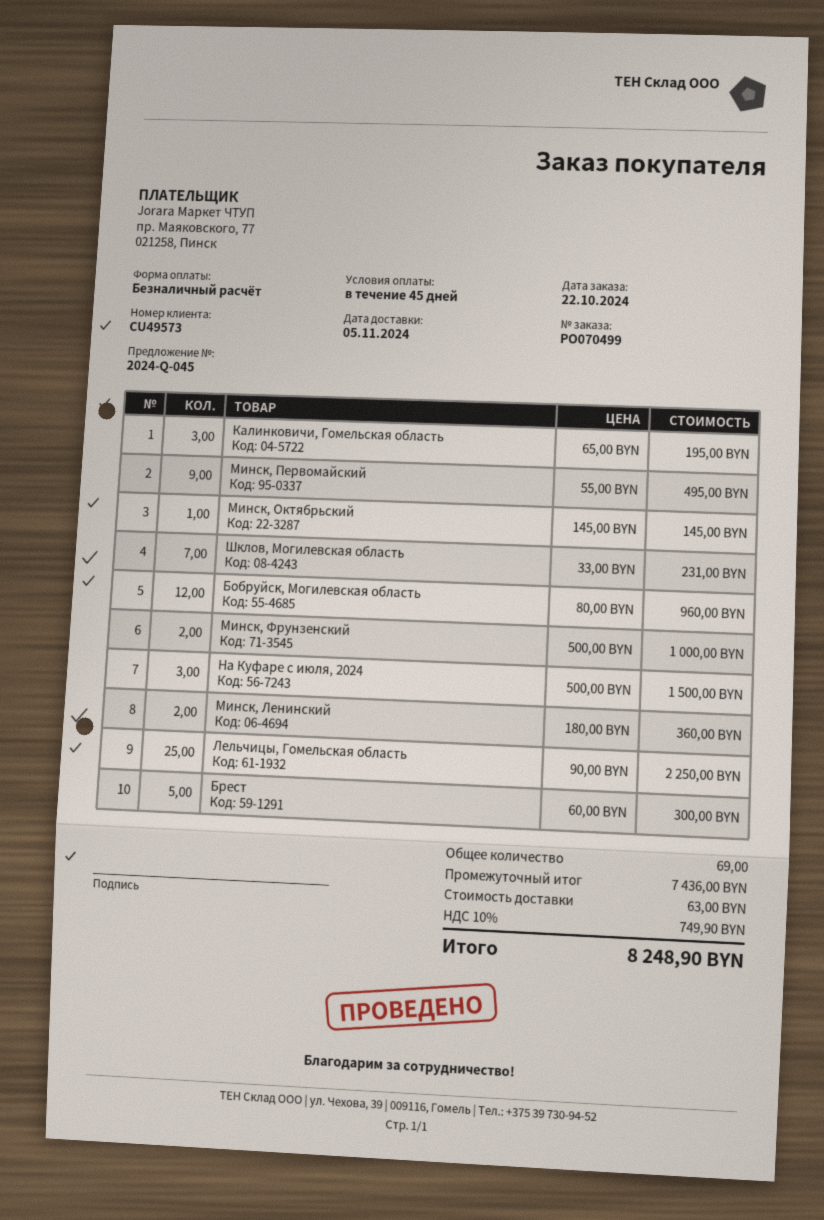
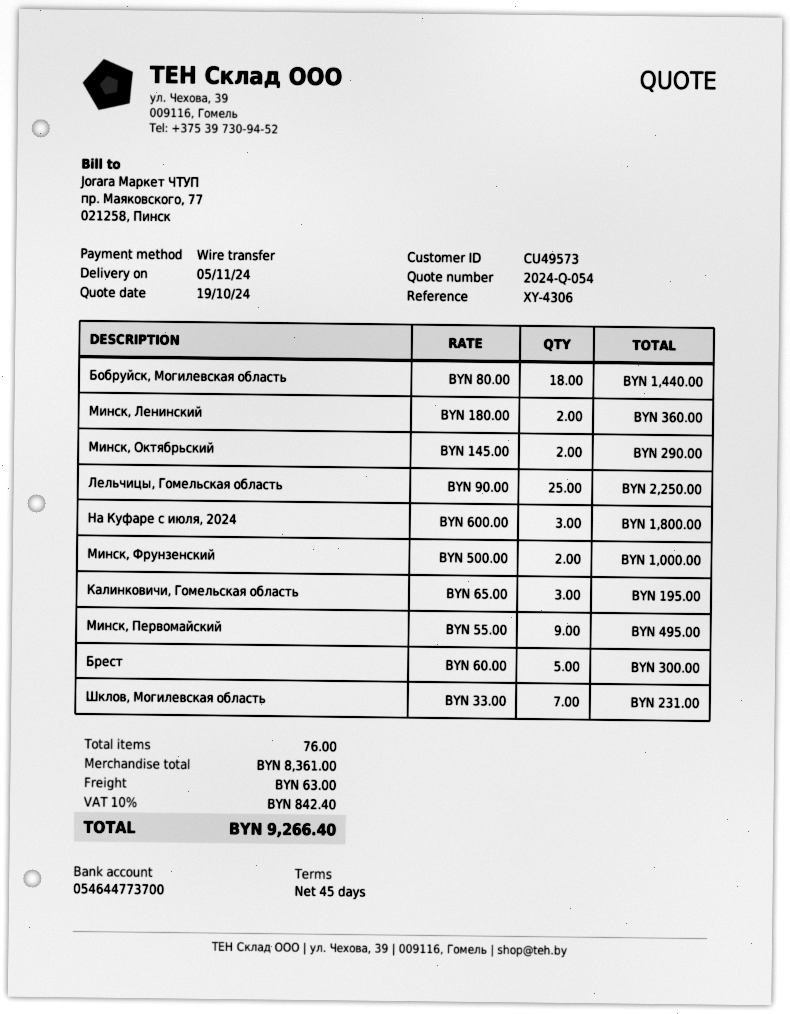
quote number: 2024-Q-045 -> 2024-Q-054
Минск, Октябрьский: 1 x 145.00 = 145.00 -> 2 x 145.00 = 290.00
Бобруйск, Могилевская область: 12 x 80.00 = 960.00 -> 18 x 80.00 = 1440.00
На Куфаре с июля, 2024: 3 x 500.00 = 1500.00 -> 3 x 600.00 = 1800.00
total quantity: 69 -> 76
subtotal: 7436.00 -> 8361.00
tax: 10% = 749.90 -> 10% = 842.40
total: 8248.90 -> 9266.40

